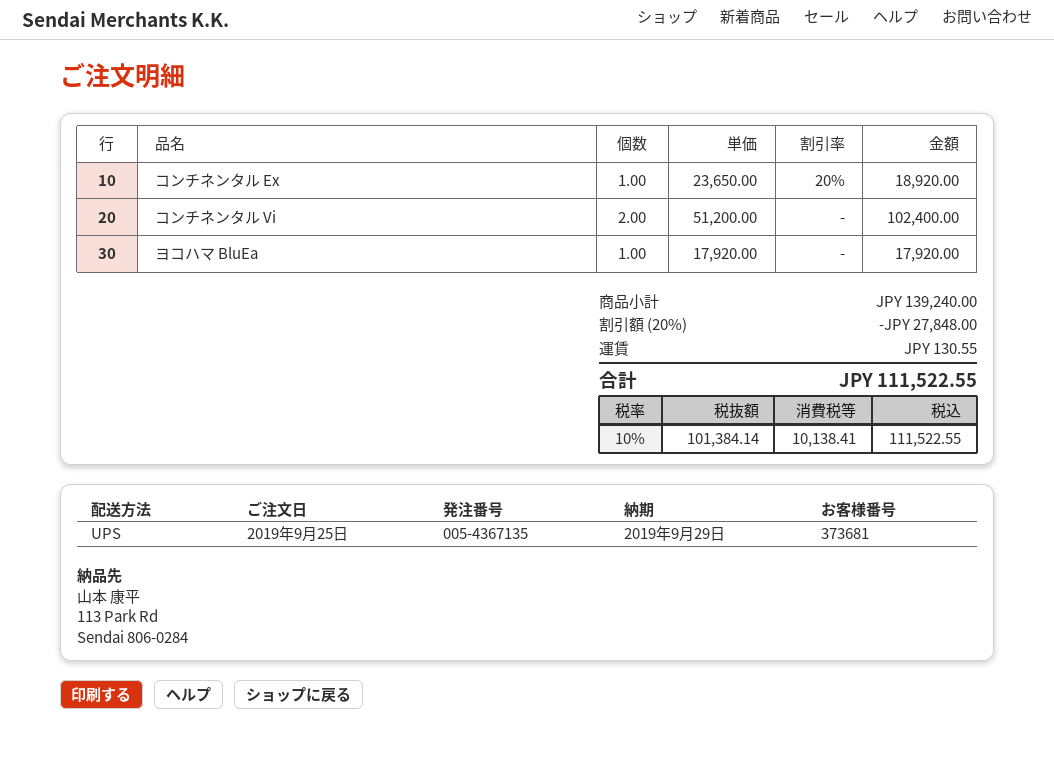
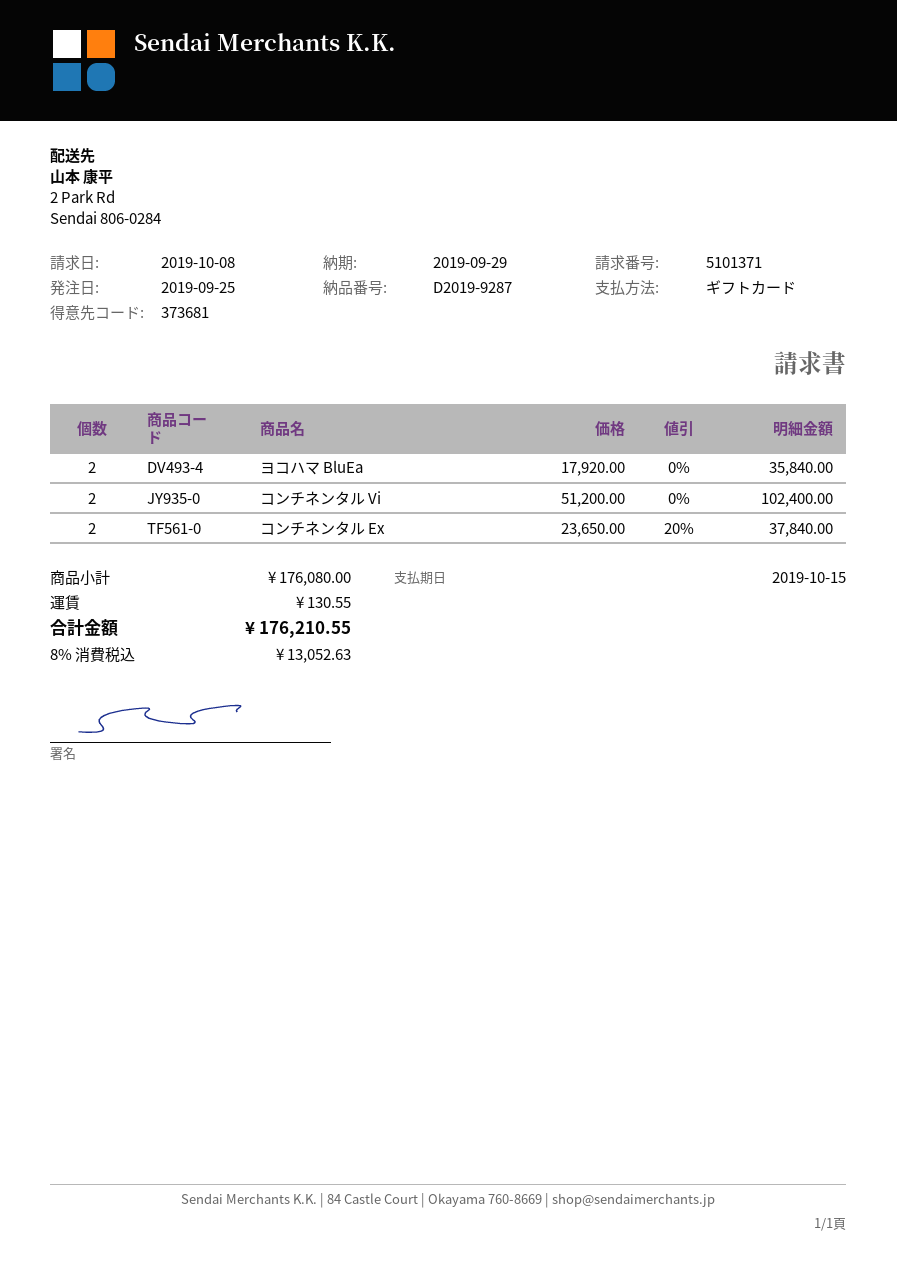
ship to: 113 Park Rd, Sendai 806-0284 -> 2 Park Rd, Sendai 806-0284
コンチネンタル Ex: 1 x 23650.00 - 20% = 18920.00 -> 2 x 23650.00 - 20% = 37840.00
ヨコハマ BluEa: 1 x 17920.00 = 17920.00 -> 2 x 17920.00 = 35840.00
subtotal: 139240.00 -> 176080.00
discount: 20% = 27848.00 -> none
tax: 10% = 10138.41 -> 8% = 13052.63
total: 111522.55 -> 176210.55

